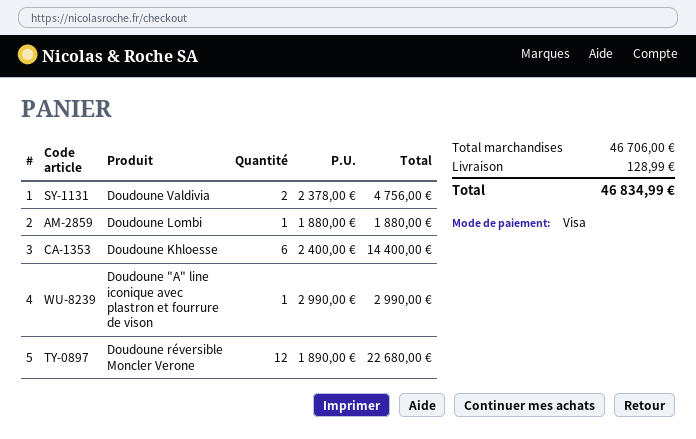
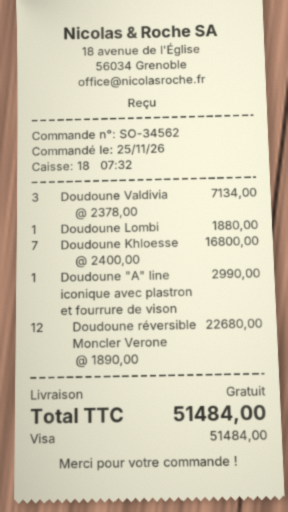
Doudoune Valdivia: 2 x 2378.00 = 4756.00 -> 3 x 2378.00 = 7134.00
Doudoune Khloesse: 6 x 2400.00 = 14400.00 -> 7 x 2400.00 = 16800.00
shipping: 128.99 -> 0.00
total: 46834.99 -> 51484.00

